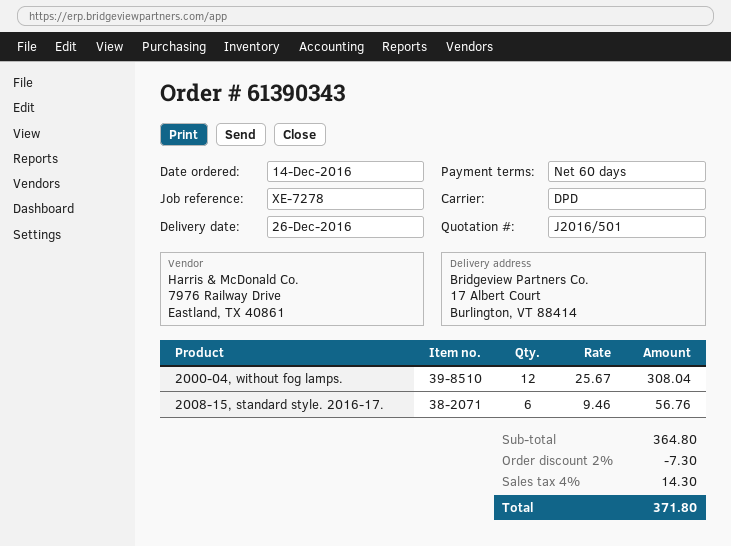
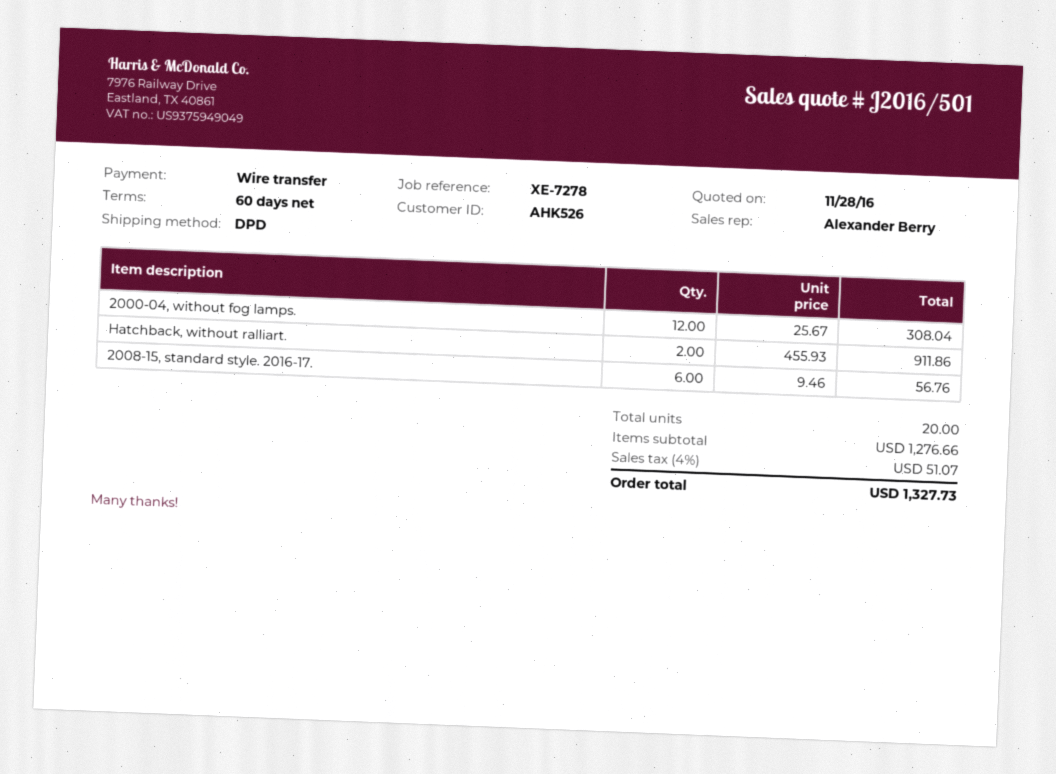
Hatchback, without ralliart.: none -> 2 x 455.93 = 911.86
subtotal: 364.80 -> 1276.66
discount: 2% = 7.30 -> none
tax: 4% = 14.30 -> 4% = 51.07
total: 371.80 -> 1327.73

